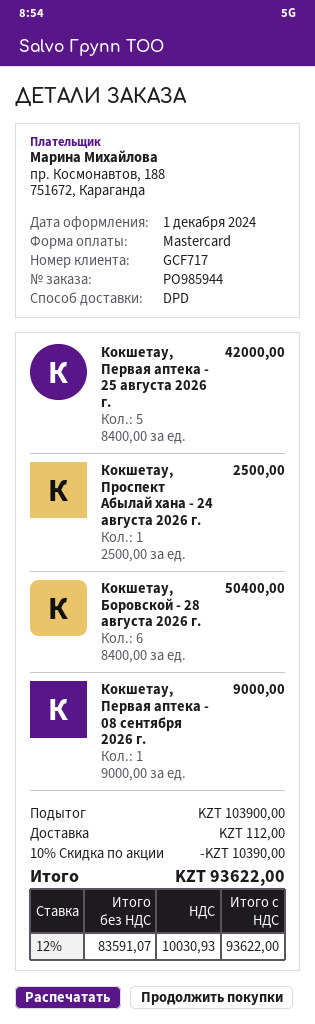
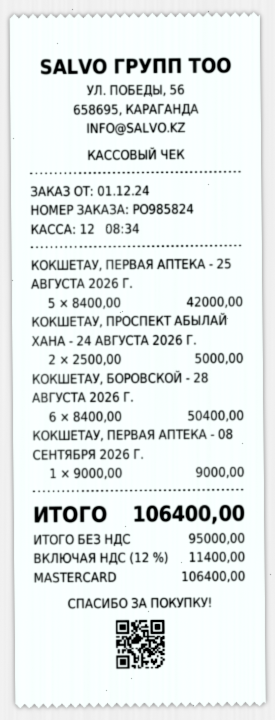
order number: PO985944 -> PO985824
Кокшетау, Проспект Абылай хана - 24 августа 2026 г.: 1 x 2500.00 = 2500.00 -> 2 x 2500.00 = 5000.00
discount: 10% = 10390.00 -> none
shipping: 112.00 -> none
net: 83591.07 -> 95000.00
tax: 12% = 10030.93 -> 12% = 11400.00
total: 93622.00 -> 106400.00

